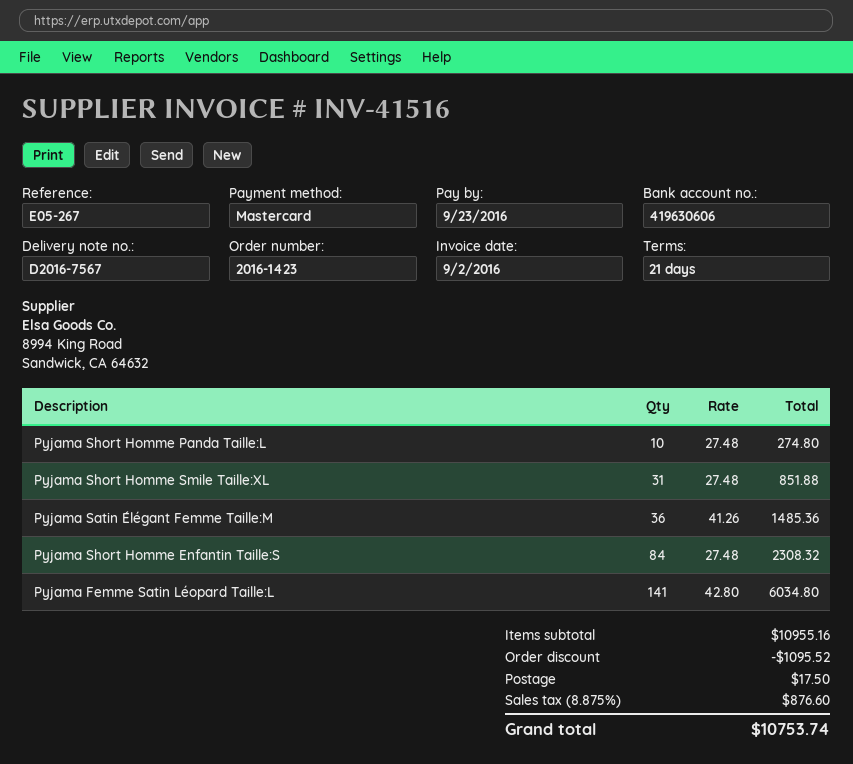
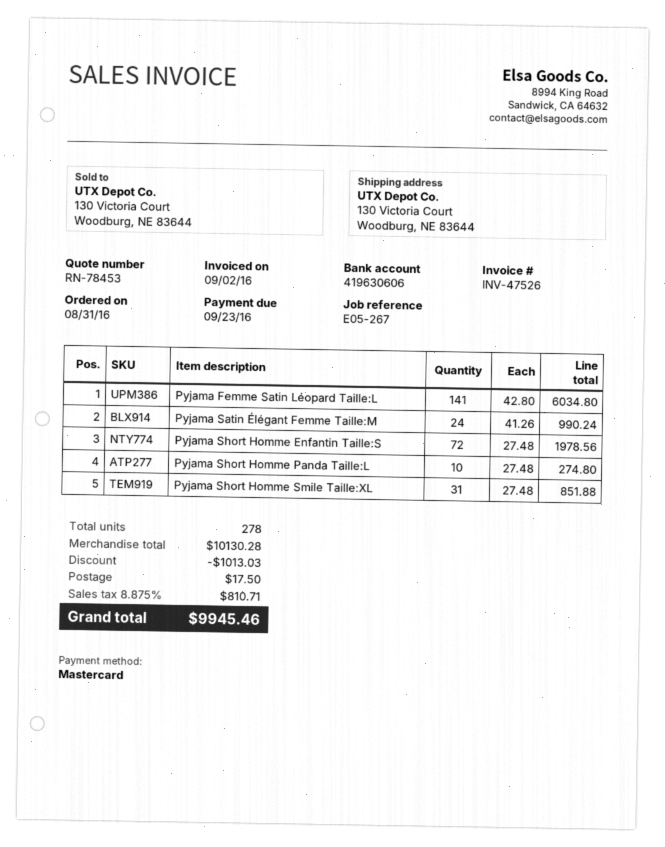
invoice number: INV-41516 -> INV-47526
Pyjama Satin Élégant Femme Taille:M: 36 x 41.26 = 1485.36 -> 24 x 41.26 = 990.24
Pyjama Short Homme Enfantin Taille:S: 84 x 27.48 = 2308.32 -> 72 x 27.48 = 1978.56
subtotal: 10955.16 -> 10130.28
discount: 1095.52 -> 1013.03
tax: 8.875% = 876.60 -> 8.875% = 810.71
total: 10753.74 -> 9945.46

